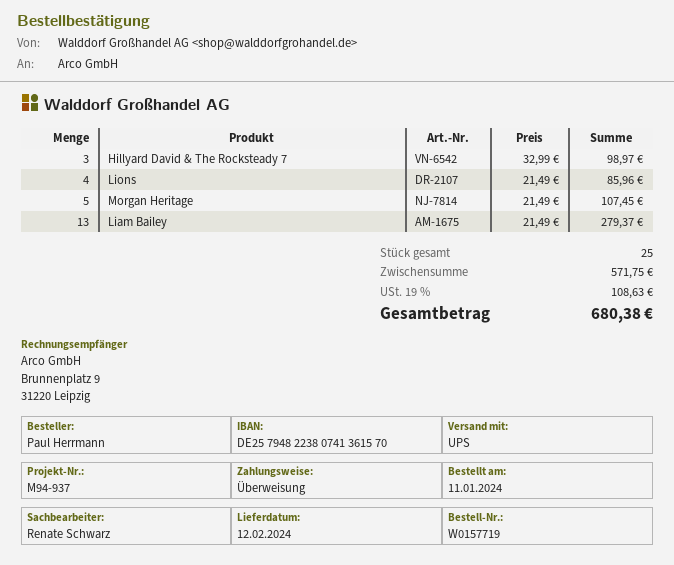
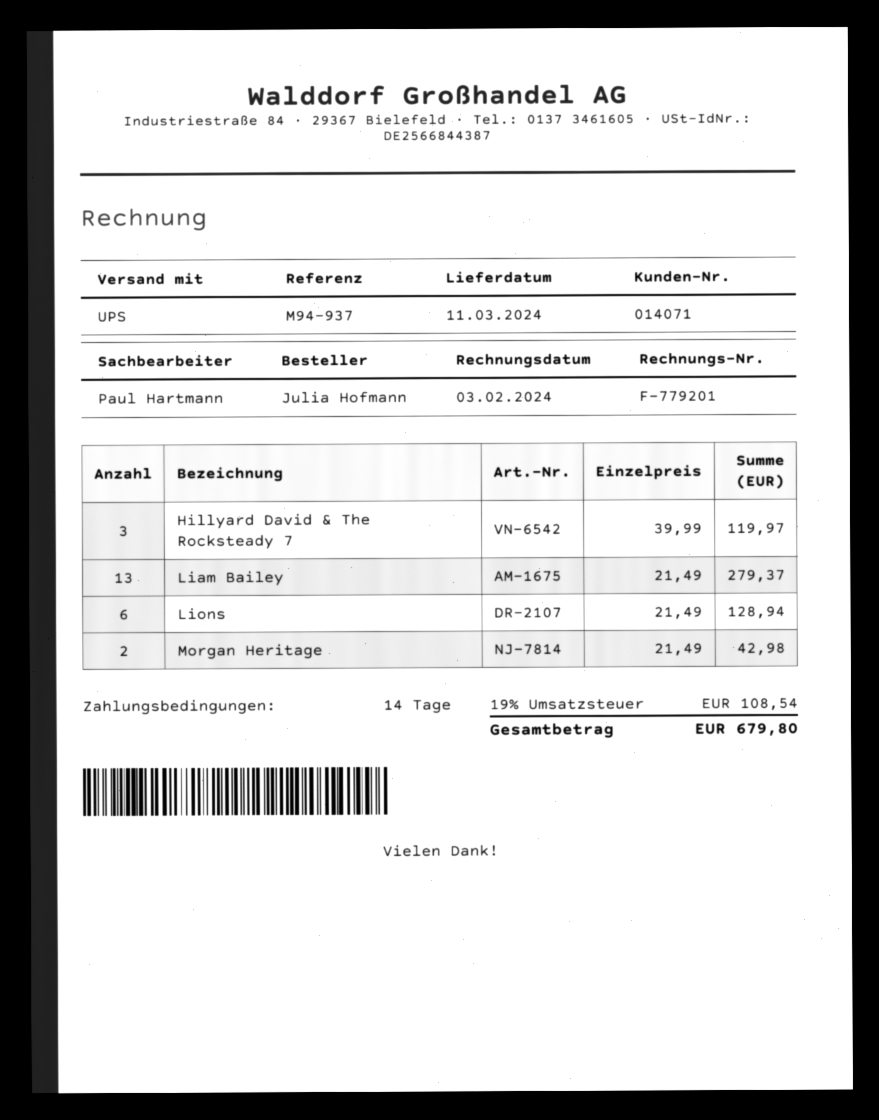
delivery date: 2024-02-12 -> 2024-03-11
ordered by: Paul Herrmann -> Julia Hofmann
sales rep: Renate Schwarz -> Paul Hartmann
Hillyard David & The Rocksteady 7: 3 x 32.99 = 98.97 -> 3 x 39.99 = 119.97
Lions: 4 x 21.49 = 85.96 -> 6 x 21.49 = 128.94
Morgan Heritage: 5 x 21.49 = 107.45 -> 2 x 21.49 = 42.98
tax: 19% = 108.63 -> 19% = 108.54
total: 680.38 -> 679.80

